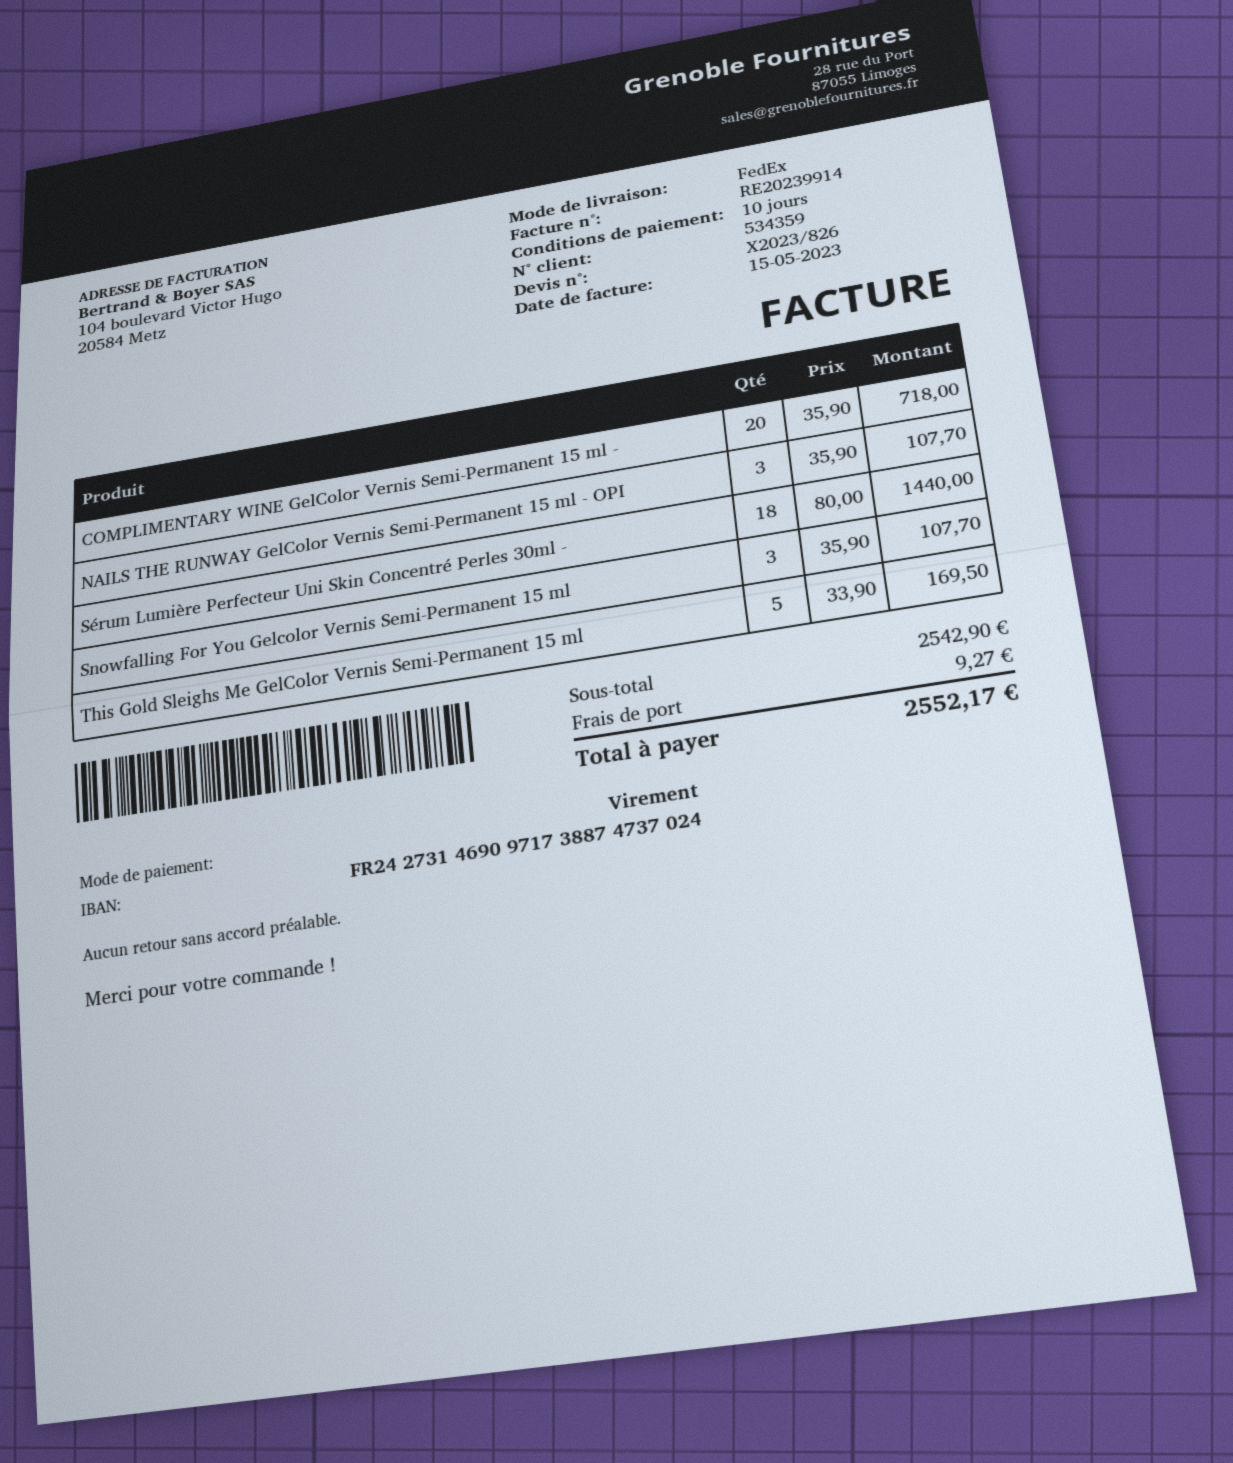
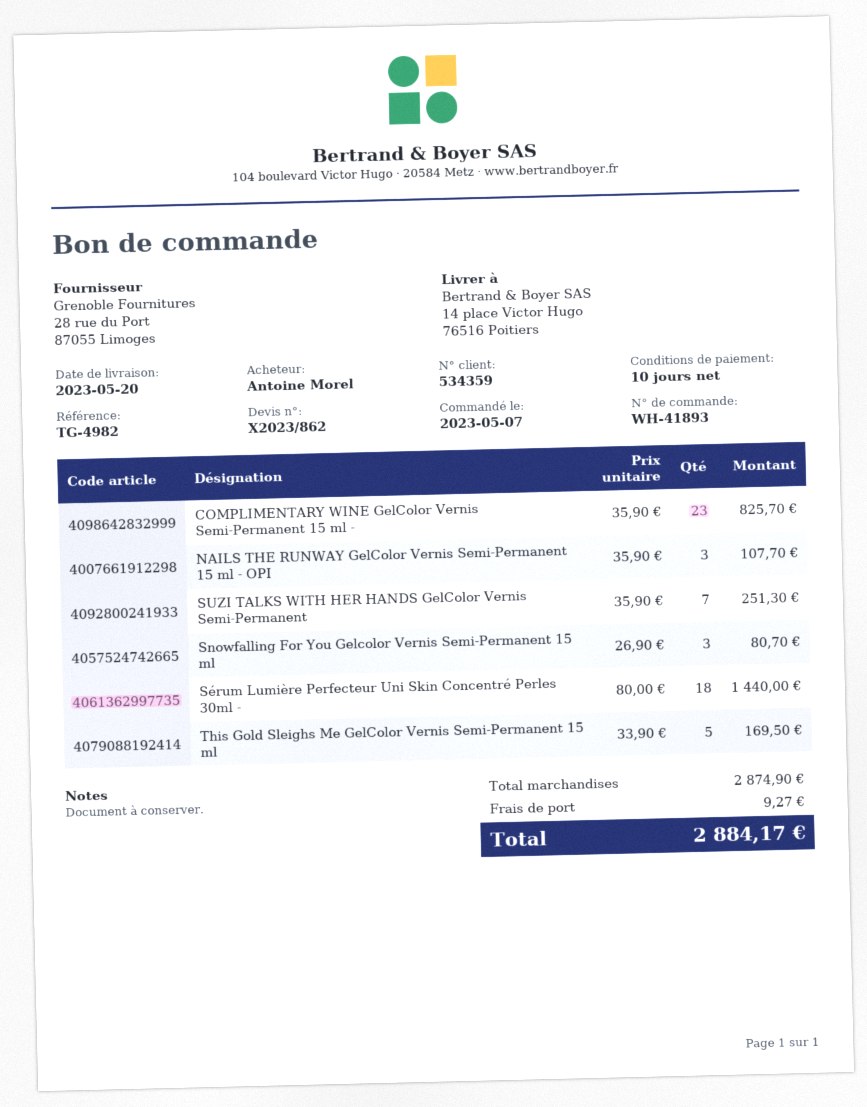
quote number: X2023/826 -> X2023/862
COMPLIMENTARY WINE GelColor Vernis Semi-Permanent 15 ml -: 20 x 35.90 = 718.00 -> 23 x 35.90 = 825.70
Snowfalling For You Gelcolor Vernis Semi-Permanent 15 ml: 3 x 35.90 = 107.70 -> 3 x 26.90 = 80.70
SUZI TALKS WITH HER HANDS GelColor Vernis Semi-Permanent: none -> 7 x 35.90 = 251.30
subtotal: 2542.90 -> 2874.90
total: 2552.17 -> 2884.17

